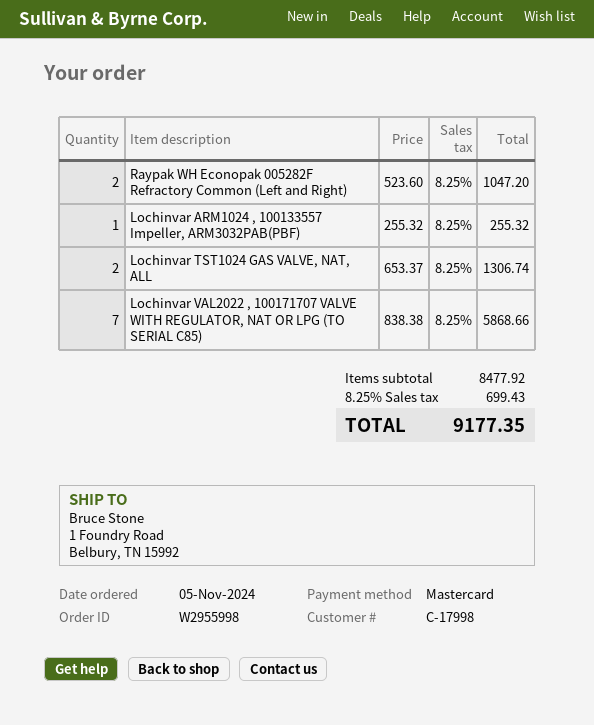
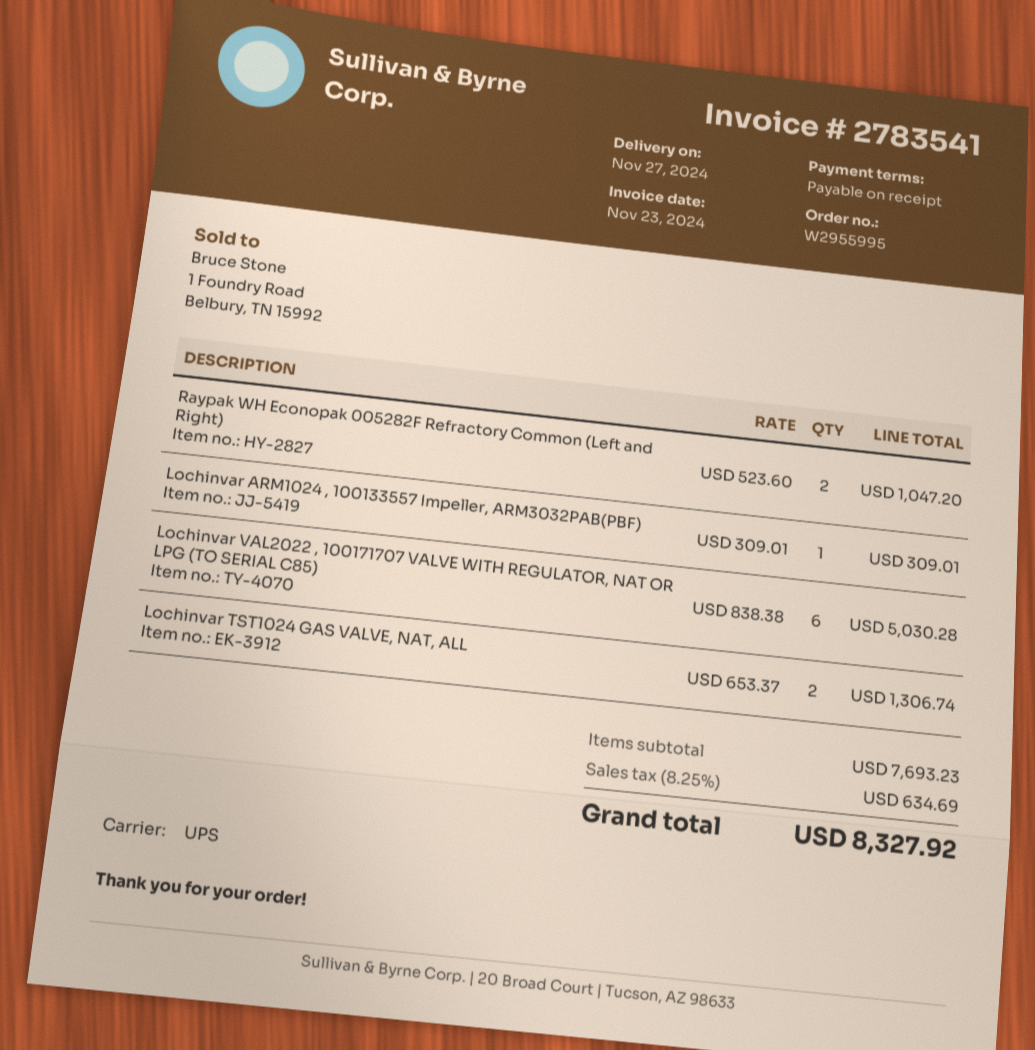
order number: W2955998 -> W2955995
Lochinvar ARM1024 , 100133557 Impeller, ARM3032PAB(PBF): 1 x 255.32 = 255.32 -> 1 x 309.01 = 309.01
Lochinvar VAL2022 , 100171707 VALVE WITH REGULATOR, NAT OR LPG (TO SERIAL C85): 7 x 838.38 = 5868.66 -> 6 x 838.38 = 5030.28
subtotal: 8477.92 -> 7693.23
tax: 8.25% = 699.43 -> 8.25% = 634.69
total: 9177.35 -> 8327.92

